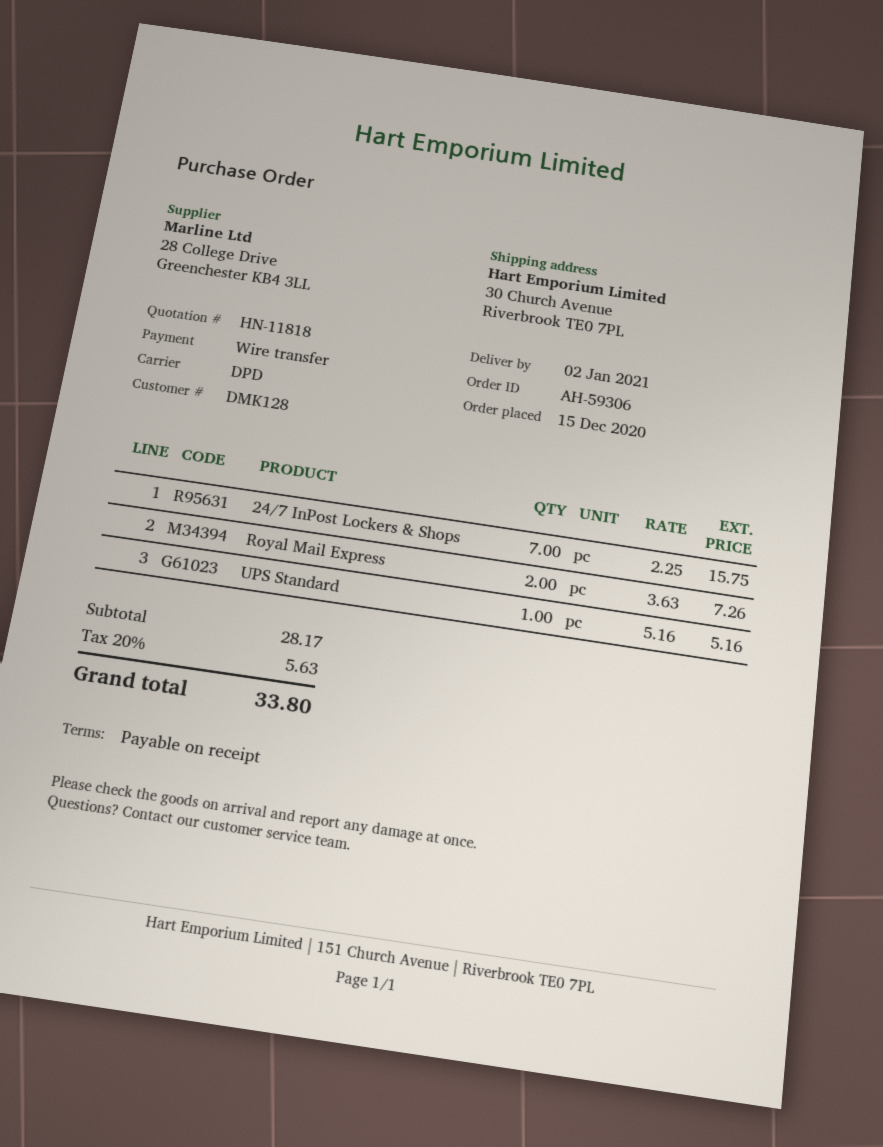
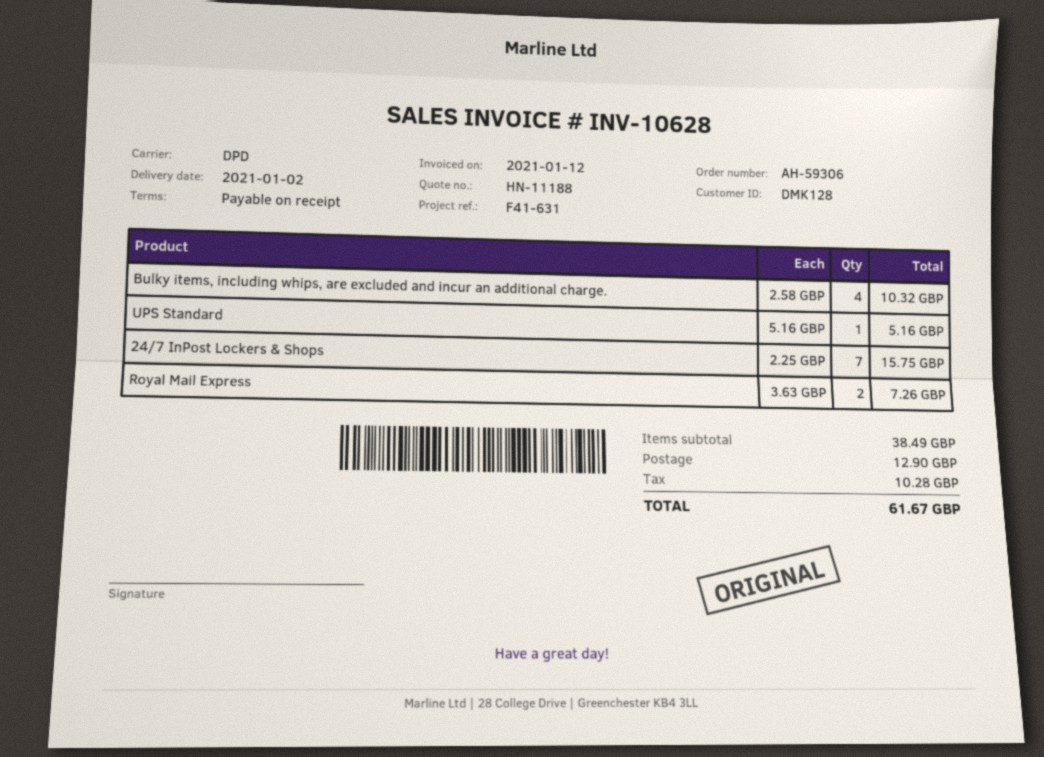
quote number: HN-11818 -> HN-11188
Bulky items, including whips, are excluded and incur an additional charge.: none -> 4 x 2.58 = 10.32
subtotal: 28.17 -> 38.49
shipping: none -> 12.90
tax: 5.63 -> 10.28
total: 33.80 -> 61.67

